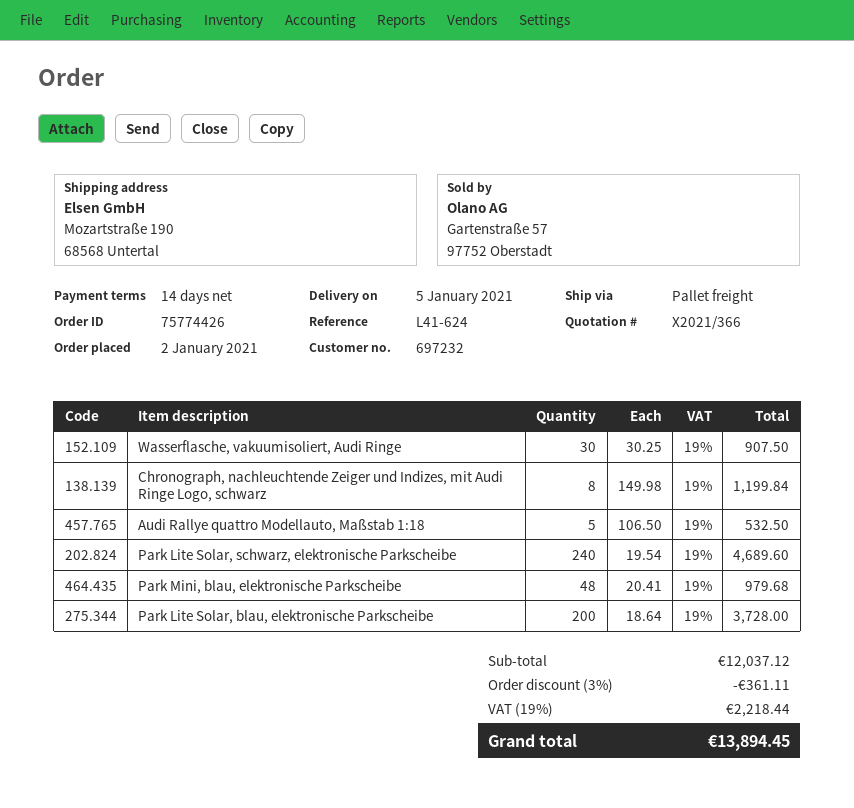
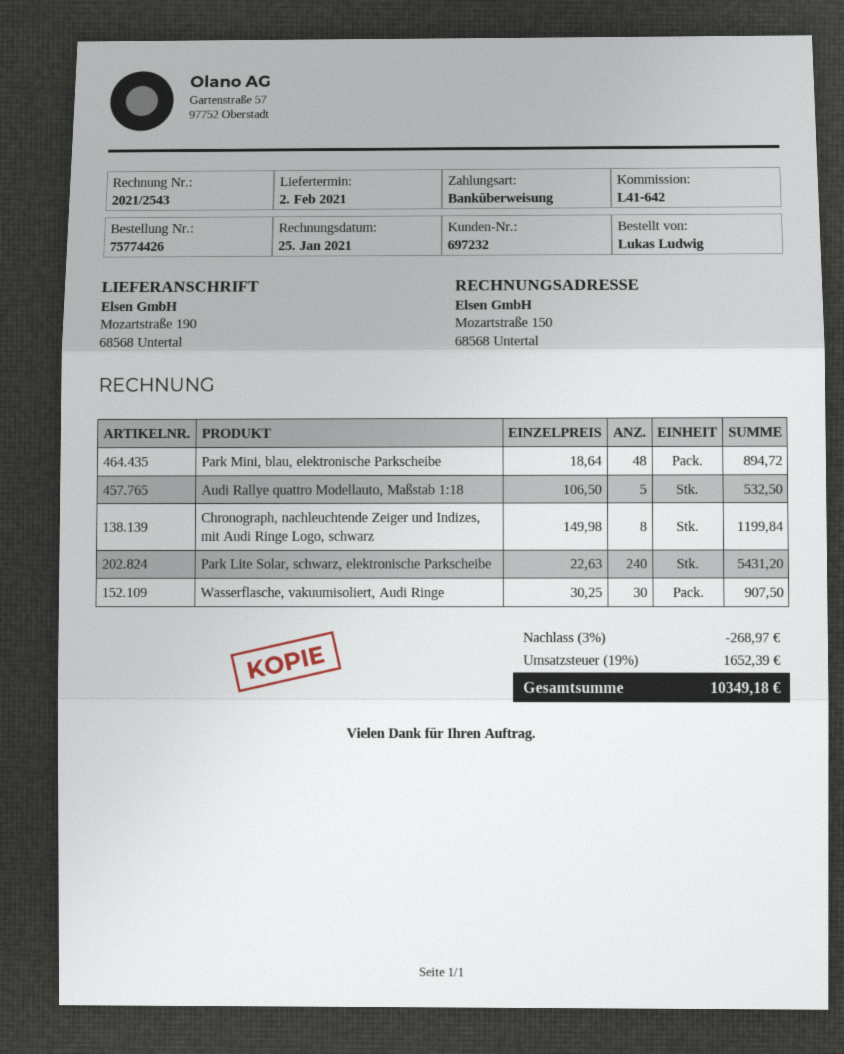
delivery date: 2021-01-05 -> 2021-02-02
reference: L41-624 -> L41-642
Park Lite Solar, schwarz, elektronische Parkscheibe: 240 x 19.54 = 4689.60 -> 240 x 22.63 = 5431.20
Park Mini, blau, elektronische Parkscheibe: 48 x 20.41 = 979.68 -> 48 x 18.64 = 894.72
Park Lite Solar, blau, elektronische Parkscheibe: 200 x 18.64 = 3728.00 -> none
discount: 3% = 361.11 -> 3% = 268.97
tax: 19% = 2218.44 -> 19% = 1652.39
total: 13894.45 -> 10349.18

